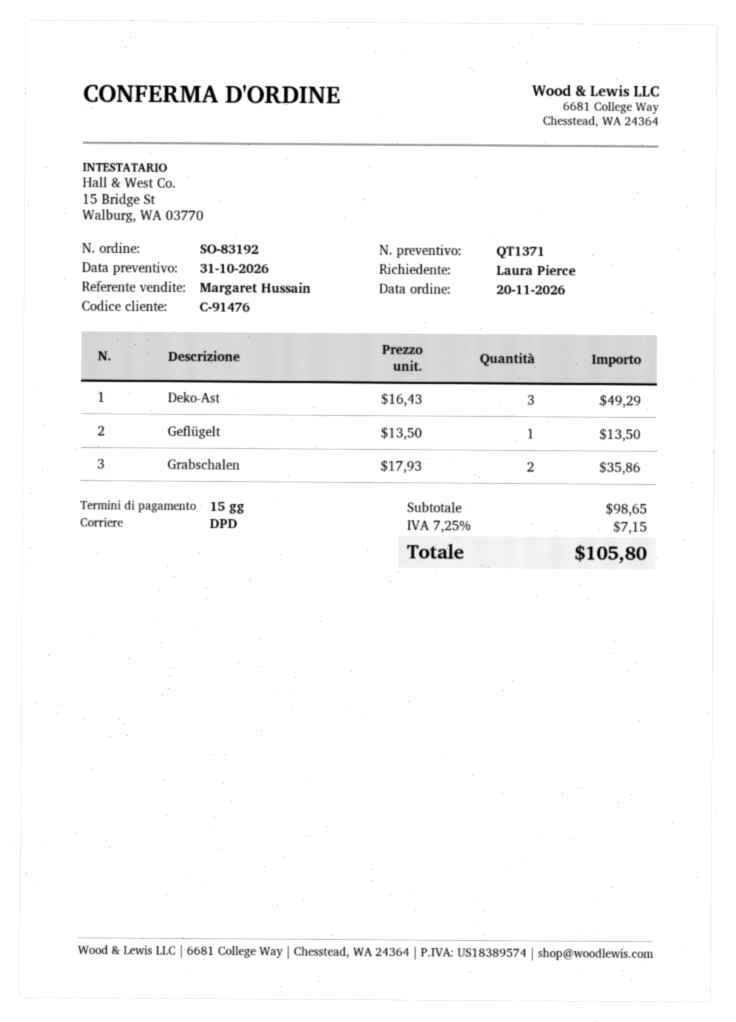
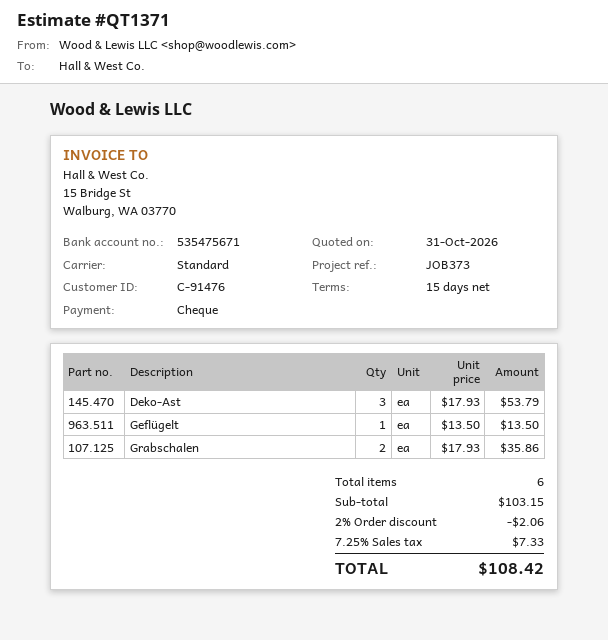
shipping method: DPD -> standard
Deko-Ast: 3 x 16.43 = 49.29 -> 3 x 17.93 = 53.79
subtotal: 98.65 -> 103.15
discount: none -> 2% = 2.06
tax: 7.25% = 7.15 -> 7.25% = 7.33
total: 105.80 -> 108.42

